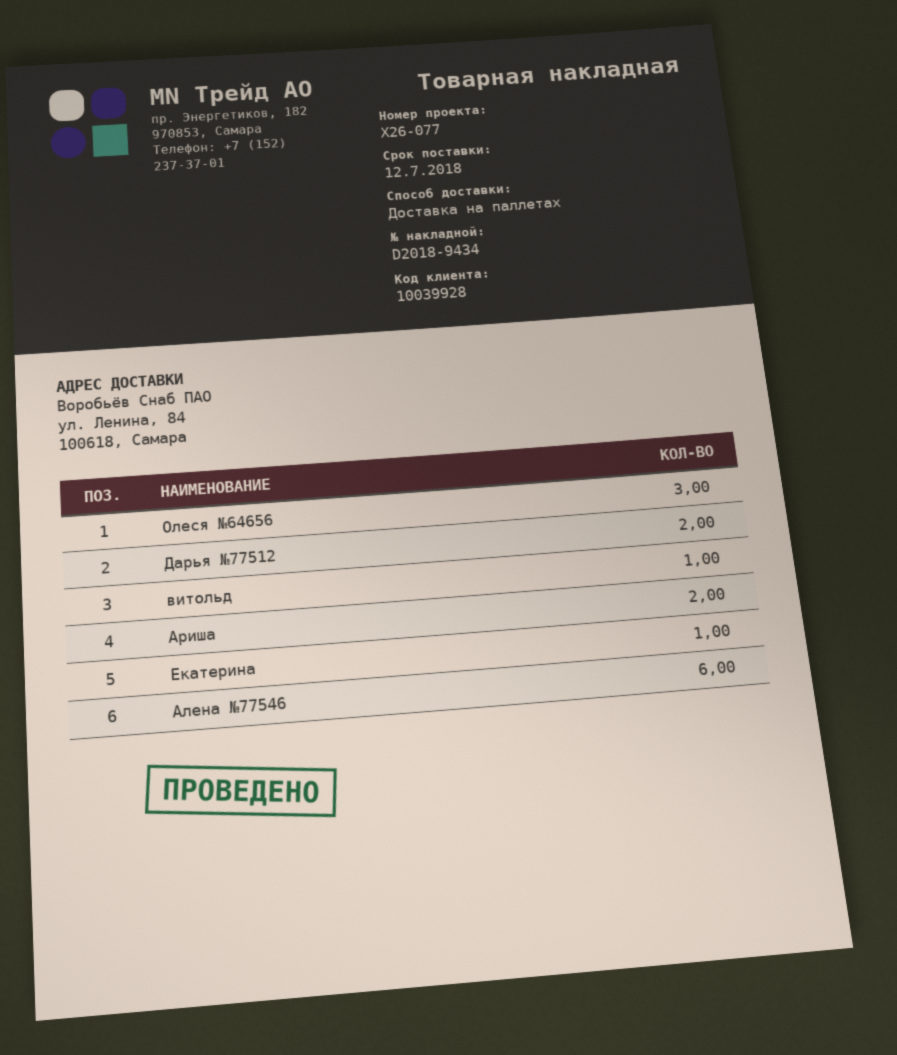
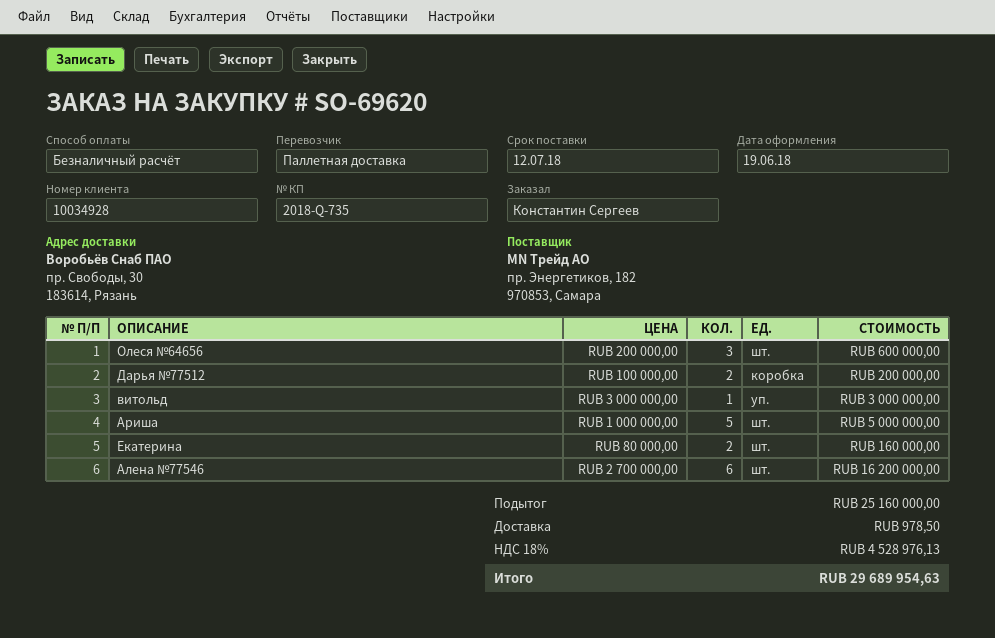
customer number: 10039928 -> 10034928
ship to: ул. Ленина, 84, 100618, Самара -> пр. Свободы, 30, 183614, Рязань
Ариша: 2 -> 5
Екатерина: 1 -> 2

